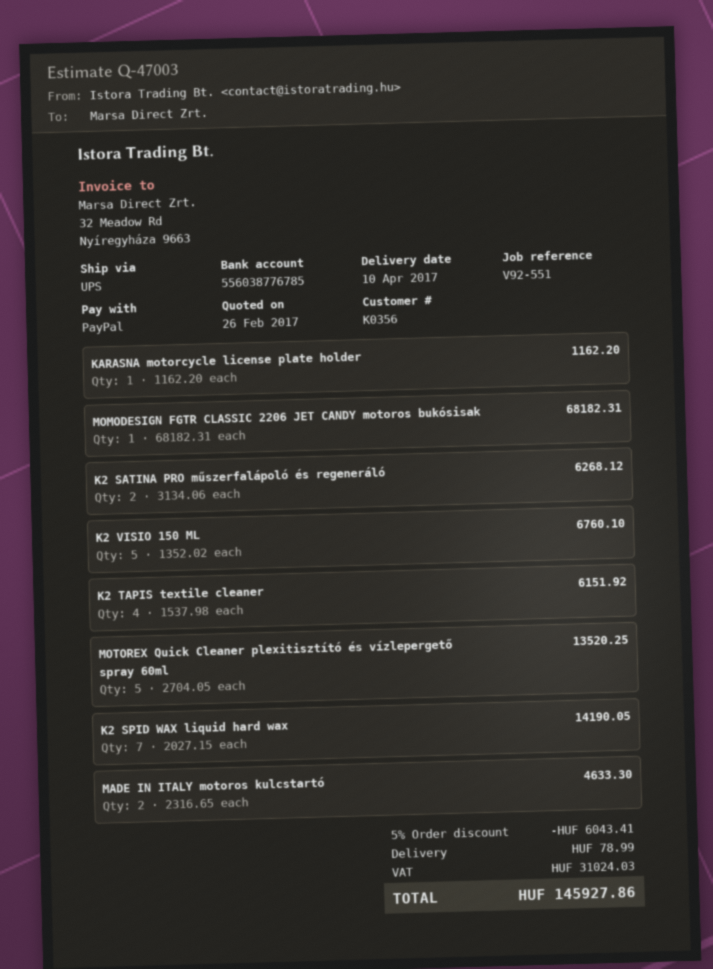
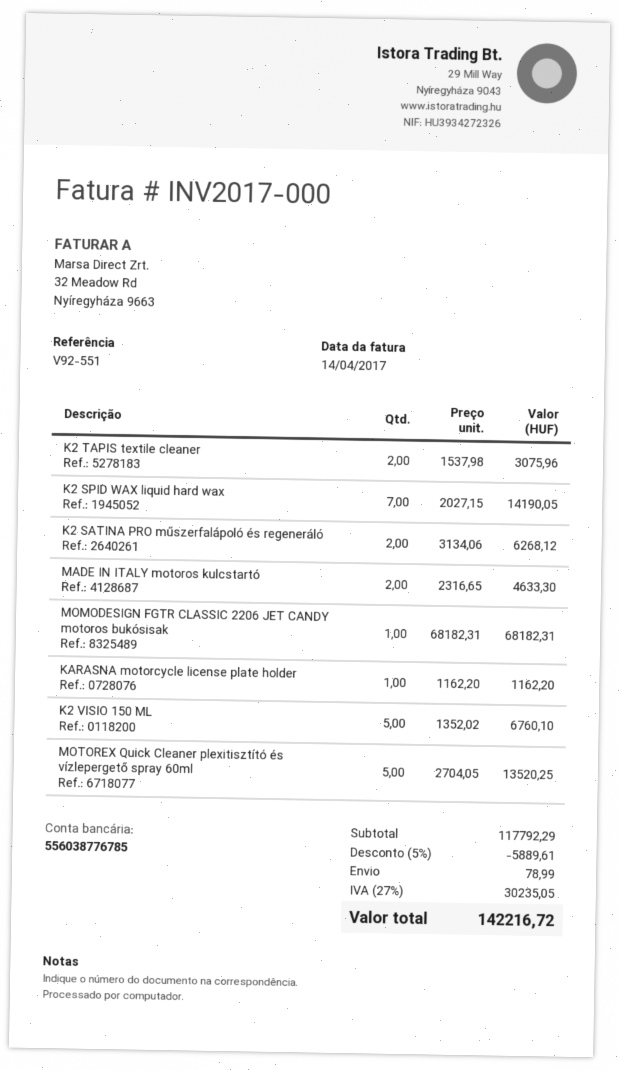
K2 TAPIS textile cleaner: 4 x 1537.98 = 6151.92 -> 2 x 1537.98 = 3075.96
discount: 5% = 6043.41 -> 5% = 5889.61
tax: 31024.03 -> 30235.05
total: 145927.86 -> 142216.72

